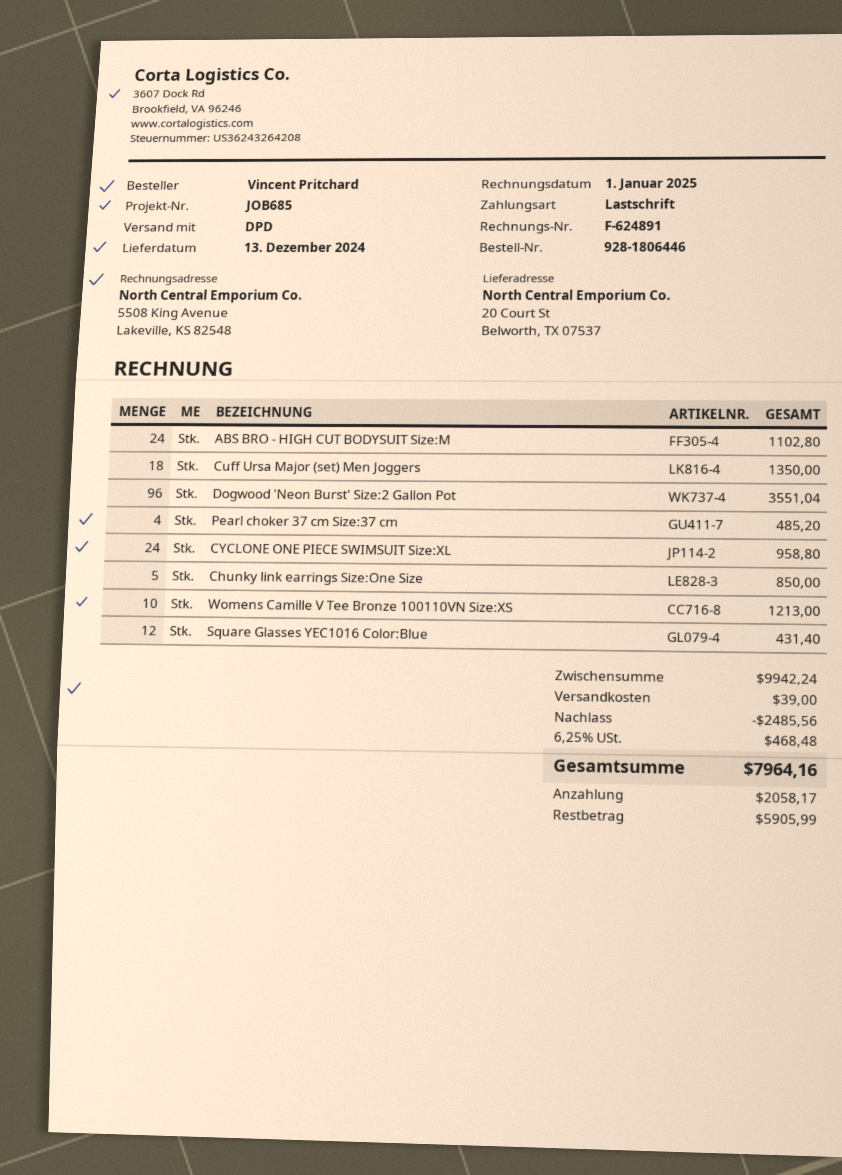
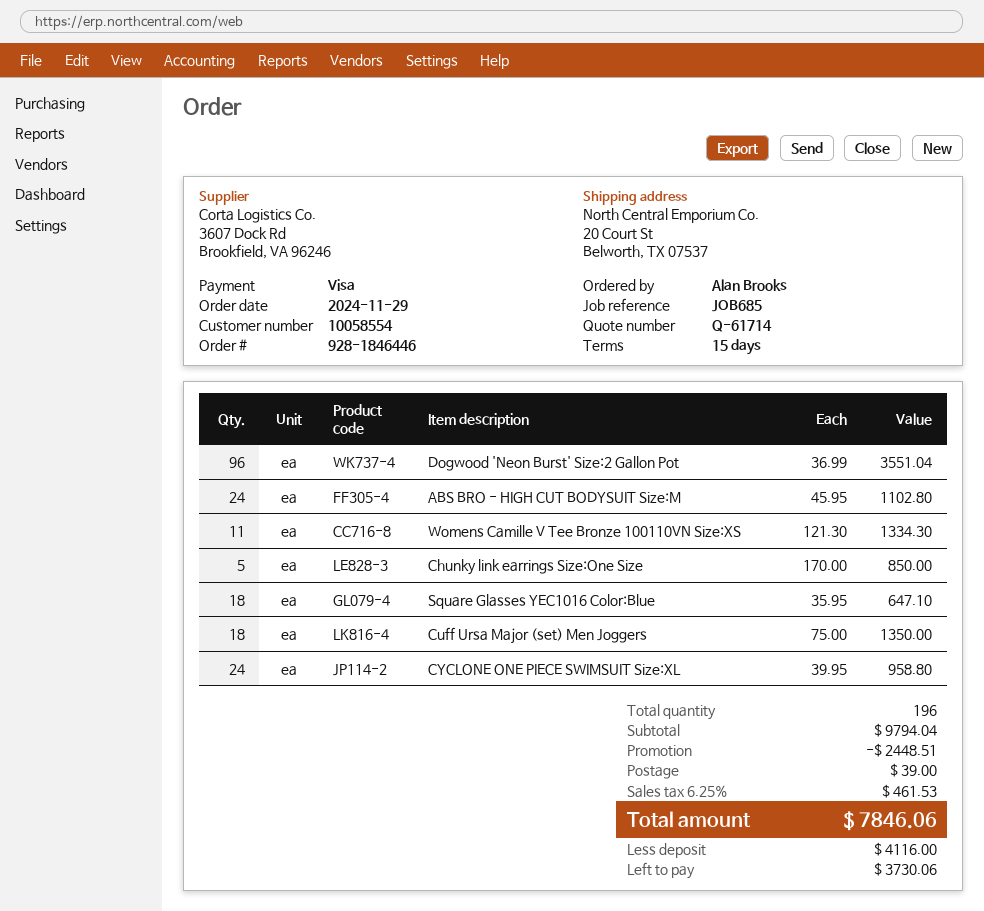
order number: 928-1806446 -> 928-1846446
ordered by: Vincent Pritchard -> Alan Brooks
payment method: direct debit -> Visa
Pearl choker 37 cm Size:37 cm: 4 for 485.20 -> none
Womens Camille V Tee Bronze 100110VN Size:XS: 10 for 1213.00 -> 11 for 1334.30
Square Glasses YEC1016 Color:Blue: 12 for 431.40 -> 18 for 647.10
subtotal: 9942.24 -> 9794.04
discount: 2485.56 -> 2448.51
tax: 6.25% = 468.48 -> 6.25% = 461.53
total: 7964.16 -> 7846.06
deposit: 2058.17 -> 4116.00
balance: 5905.99 -> 3730.06

